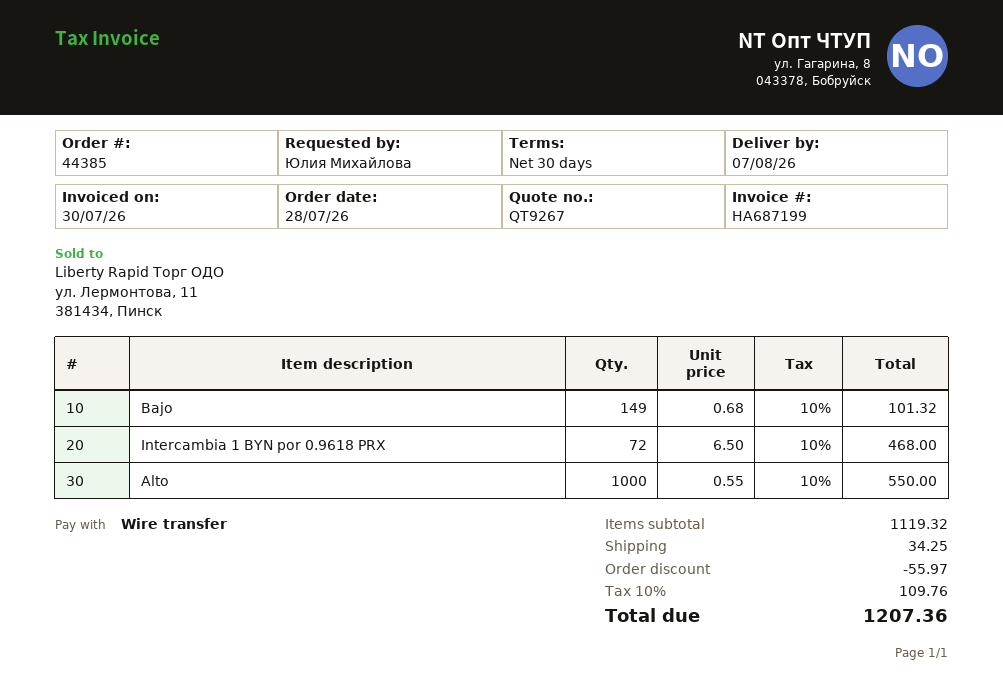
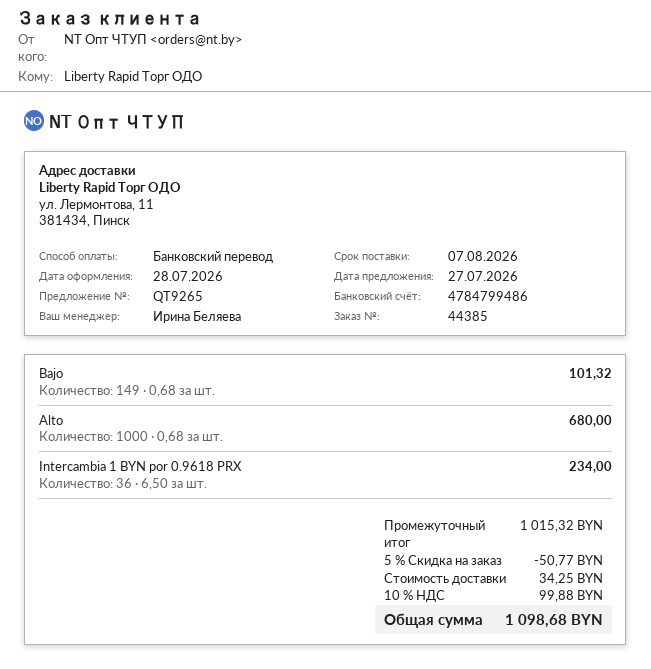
quote number: QT9267 -> QT9265
Intercambia 1 BYN por 0.9618 PRX: 72 x 6.50 = 468.00 -> 36 x 6.50 = 234.00
Alto: 1000 x 0.55 = 550.00 -> 1000 x 0.68 = 680.00
subtotal: 1119.32 -> 1015.32
discount: 55.97 -> 50.77
tax: 10% = 109.76 -> 10% = 99.88
total: 1207.36 -> 1098.68

